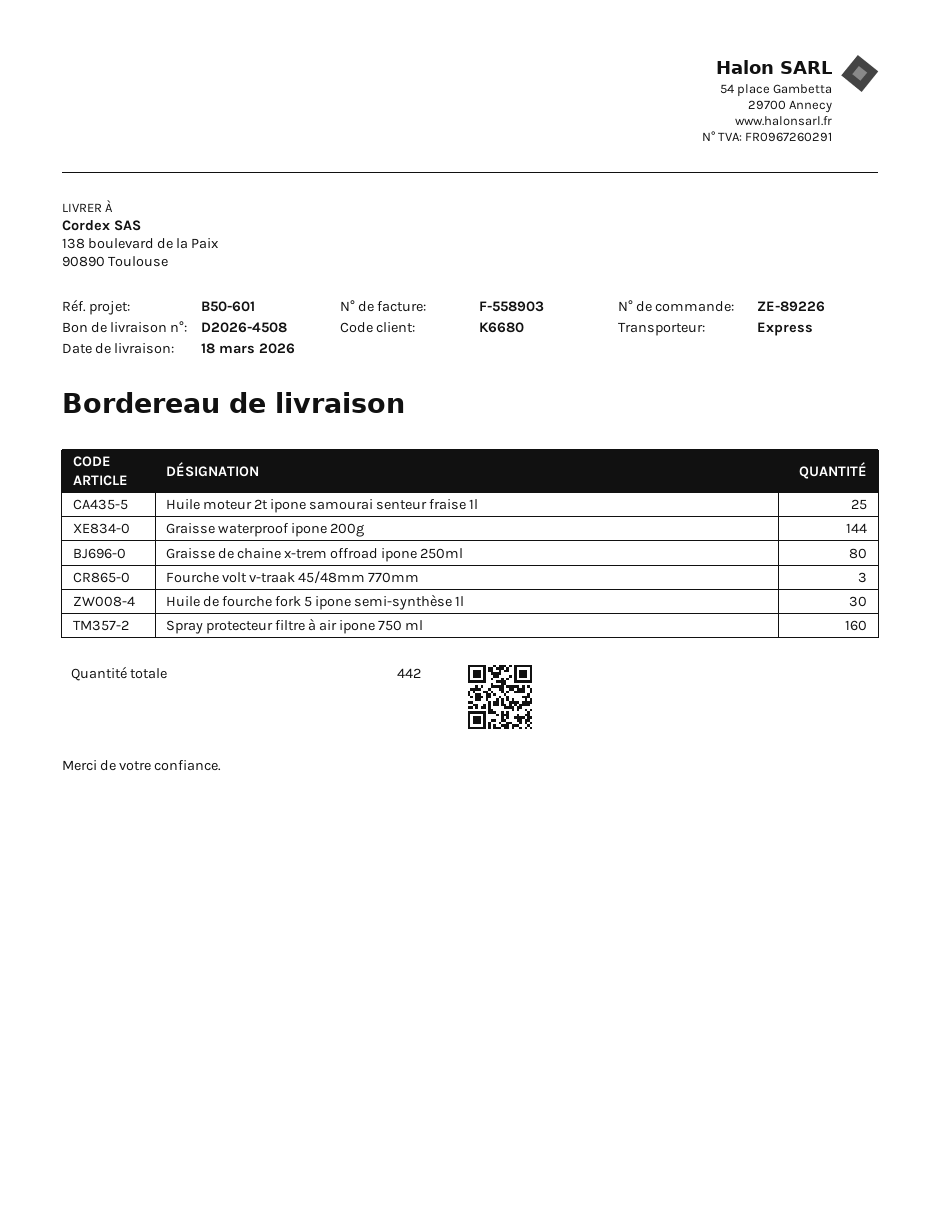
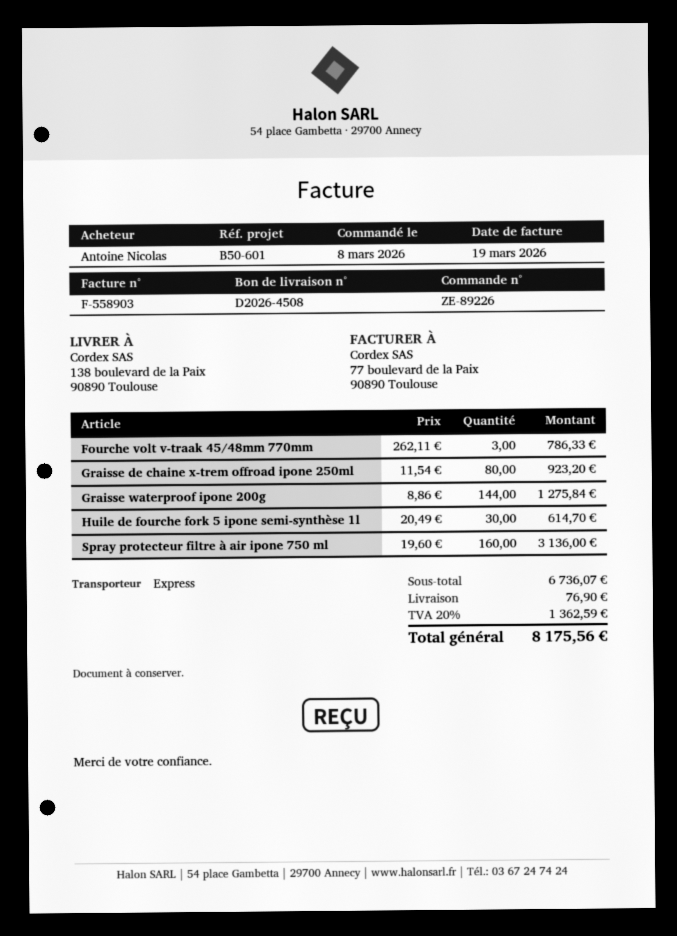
Huile moteur 2t ipone samourai senteur fraise 1l: 25 -> none

